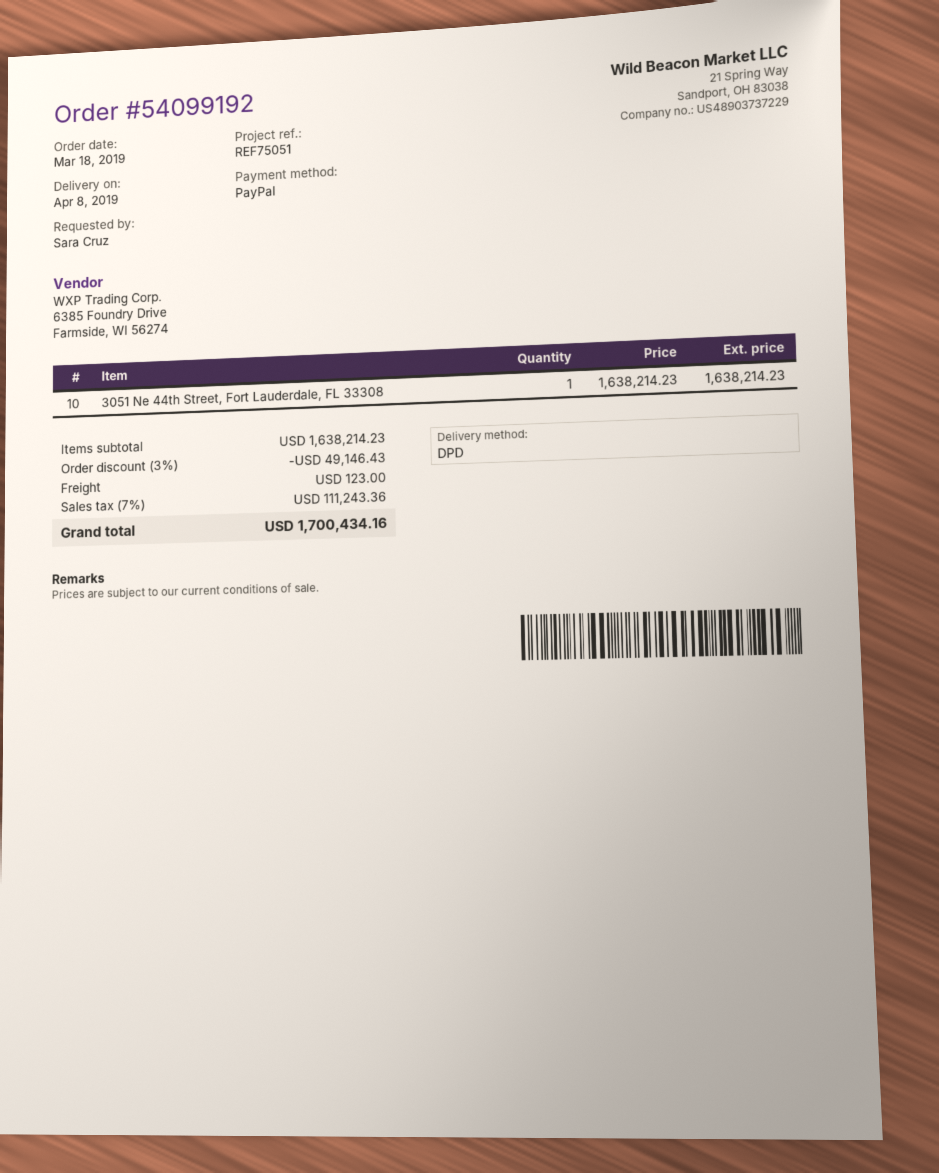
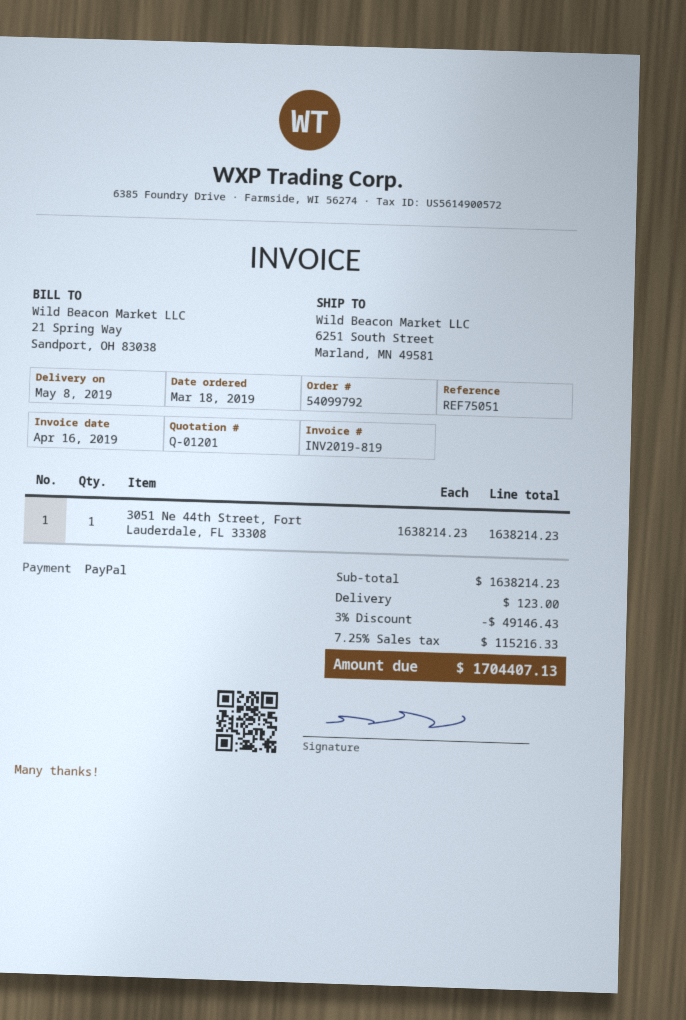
order number: 54099192 -> 54099792
delivery date: 2019-04-08 -> 2019-05-08
tax: 7% = 111243.36 -> 7.25% = 115216.33
total: 1700434.16 -> 1704407.13

